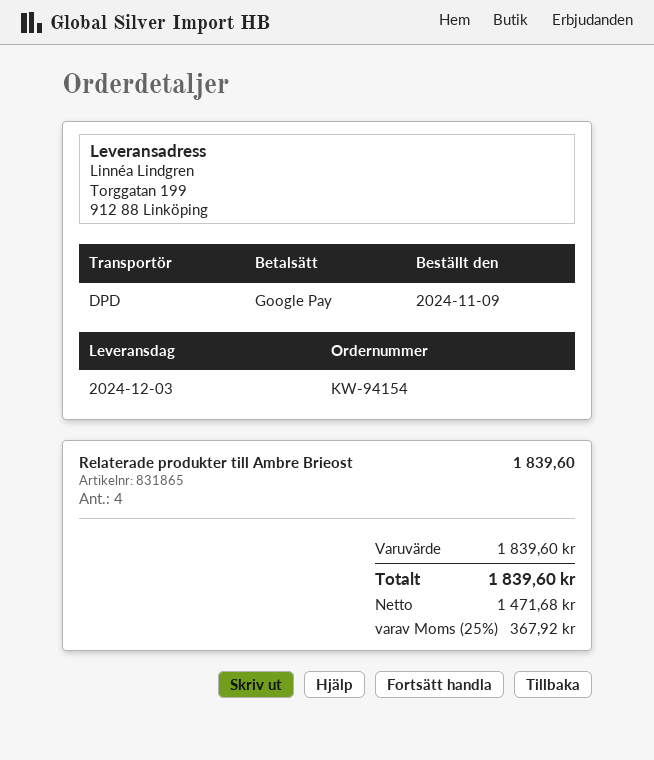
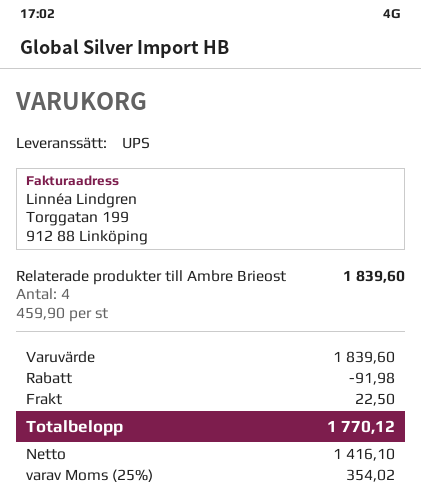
shipping method: DPD -> UPS
discount: none -> 91.98
shipping: none -> 22.50
net: 1471.68 -> 1416.10
tax: 25% = 367.92 -> 25% = 354.02
total: 1839.60 -> 1770.12

